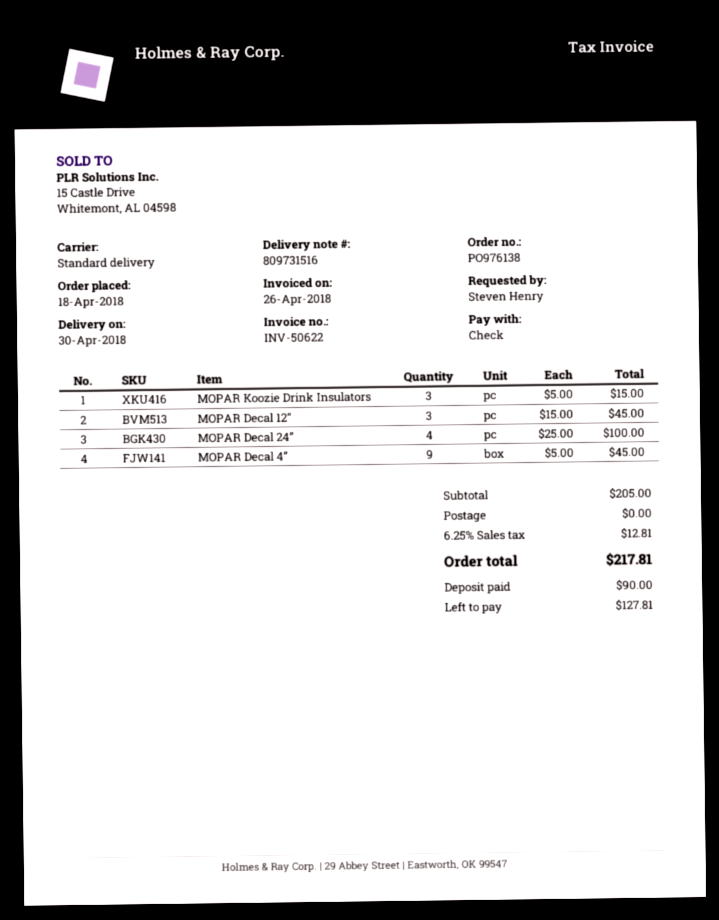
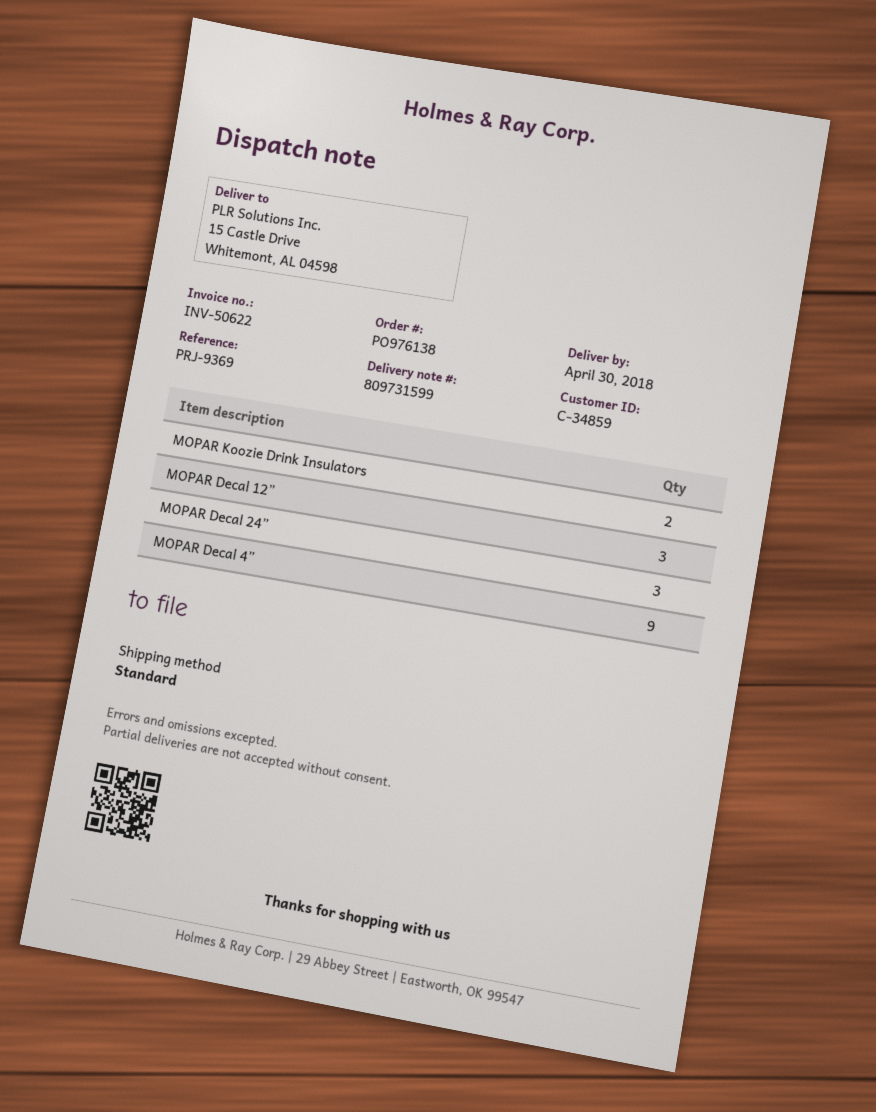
delivery note number: 809731516 -> 809731599
MOPAR Koozie Drink Insulators: 3 -> 2
MOPAR Decal 24”: 4 -> 3

